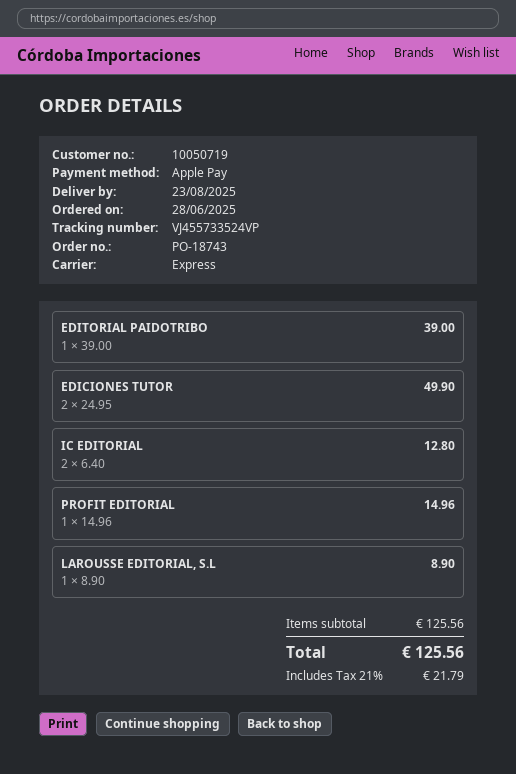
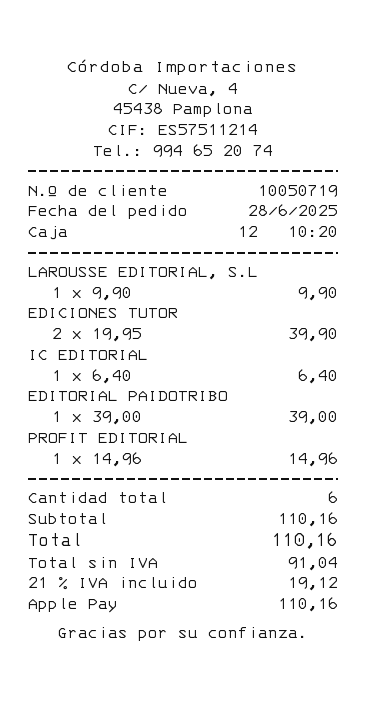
EDICIONES TUTOR: 2 x 24.95 = 49.90 -> 2 x 19.95 = 39.90
IC EDITORIAL: 2 x 6.40 = 12.80 -> 1 x 6.40 = 6.40
LAROUSSE EDITORIAL, S.L: 1 x 8.90 = 8.90 -> 1 x 9.90 = 9.90
subtotal: 125.56 -> 110.16
tax: 21% = 21.79 -> 21% = 19.12
total: 125.56 -> 110.16

